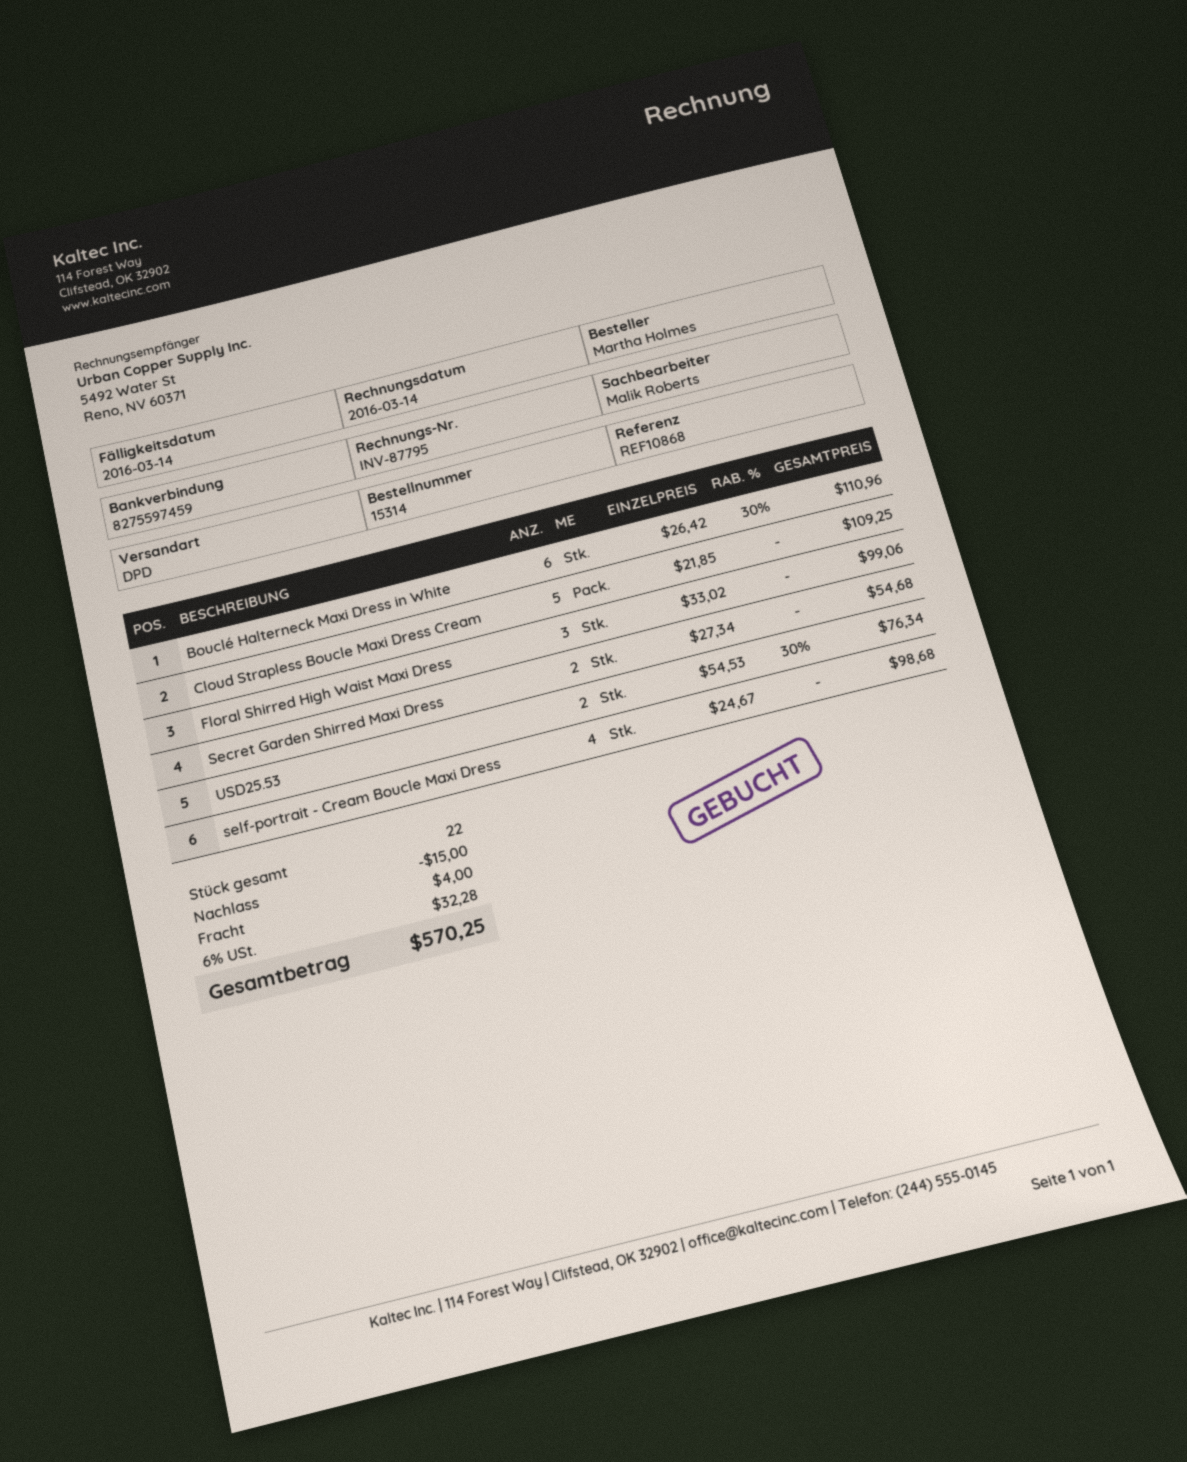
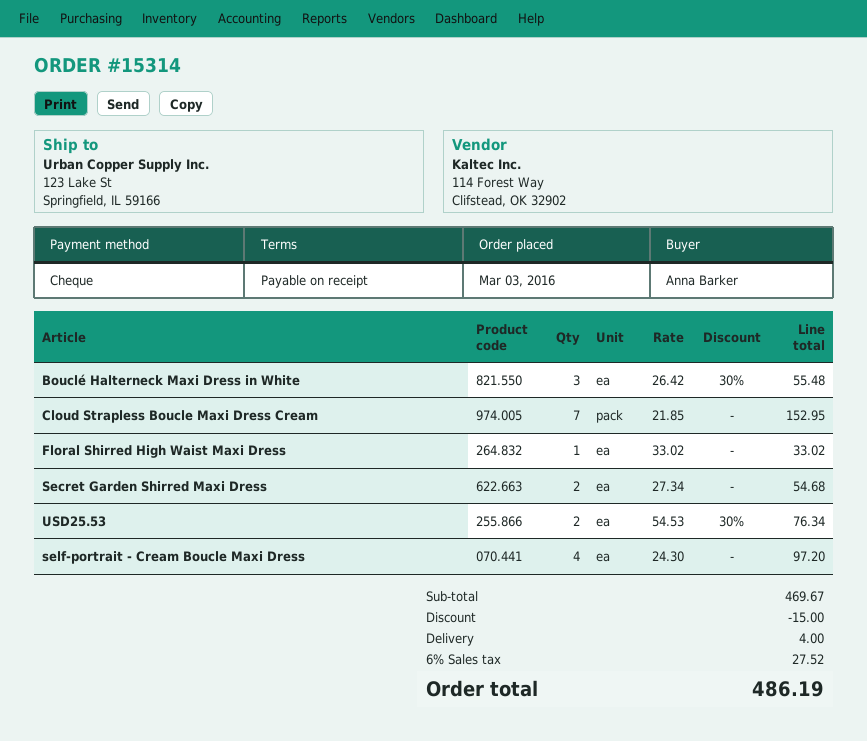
ordered by: Martha Holmes -> Anna Barker
Bouclé Halterneck Maxi Dress in White: 6 x 26.42 - 30% = 110.96 -> 3 x 26.42 - 30% = 55.48
Cloud Strapless Boucle Maxi Dress Cream: 5 x 21.85 = 109.25 -> 7 x 21.85 = 152.95
Floral Shirred High Waist Maxi Dress: 3 x 33.02 = 99.06 -> 1 x 33.02 = 33.02
self-portrait - Cream Boucle Maxi Dress: 4 x 24.67 = 98.68 -> 4 x 24.30 = 97.20
tax: 6% = 32.28 -> 6% = 27.52
total: 570.25 -> 486.19

